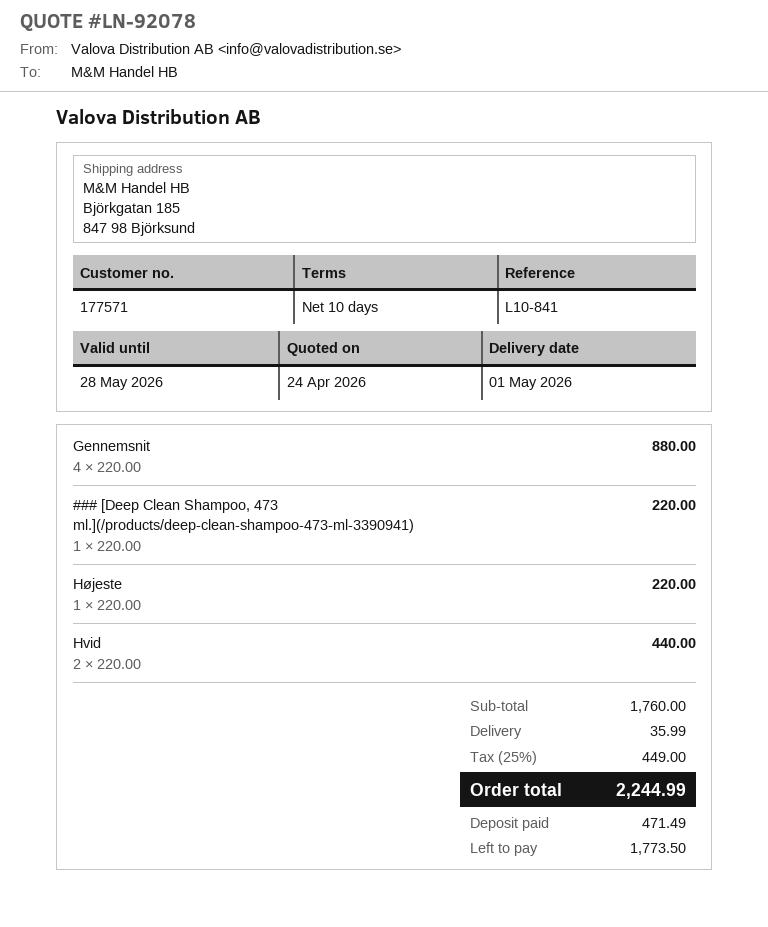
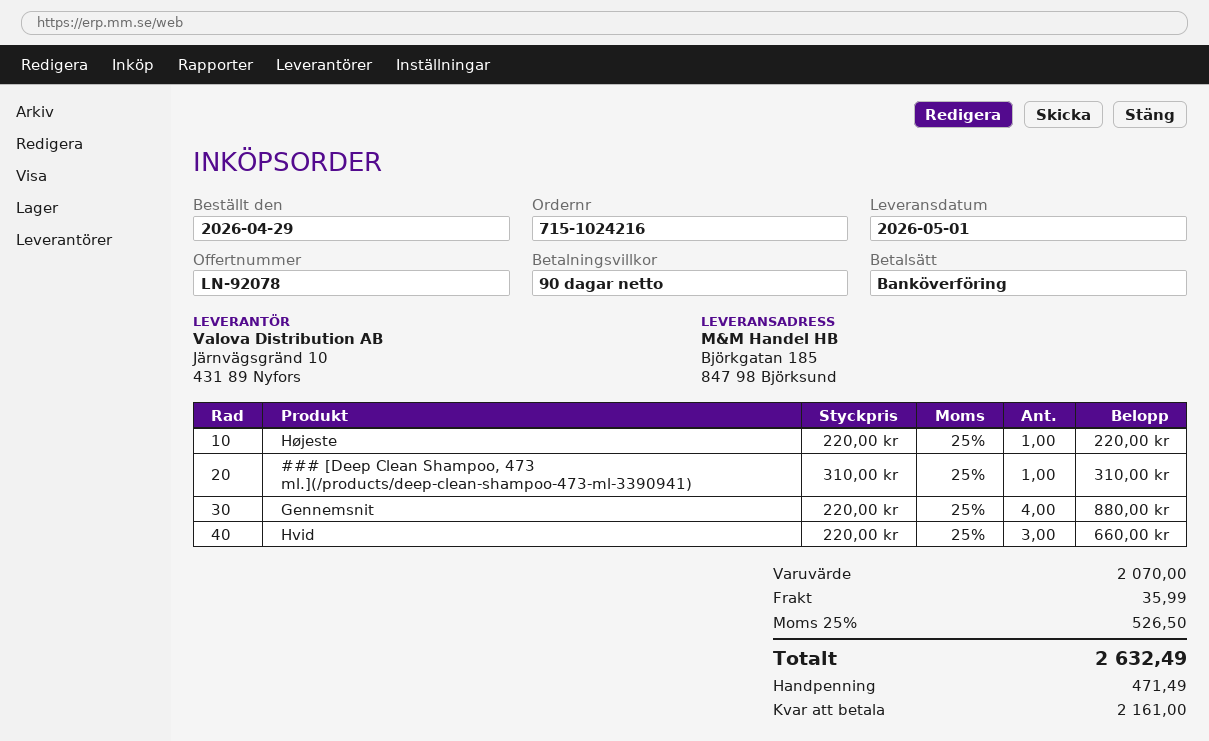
payment terms: 10 days -> 90 days
### [Deep Clean Shampoo, 473 ml.](/products/deep-clean-shampoo-473-ml-3390941): 1 x 220.00 = 220.00 -> 1 x 310.00 = 310.00
Hvid: 2 x 220.00 = 440.00 -> 3 x 220.00 = 660.00
subtotal: 1760.00 -> 2070.00
tax: 25% = 449.00 -> 25% = 526.50
total: 2244.99 -> 2632.49
balance: 1773.50 -> 2161.00

